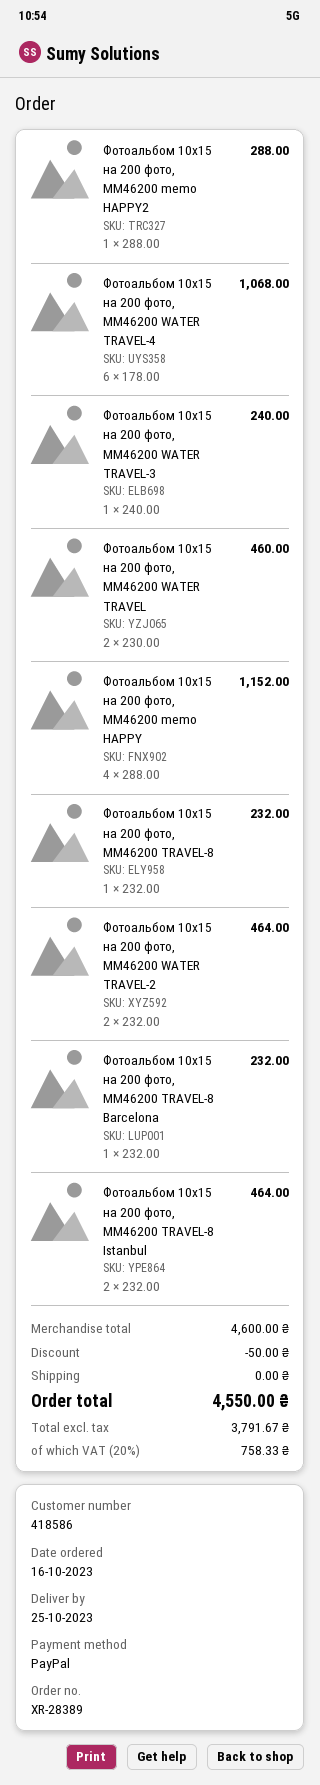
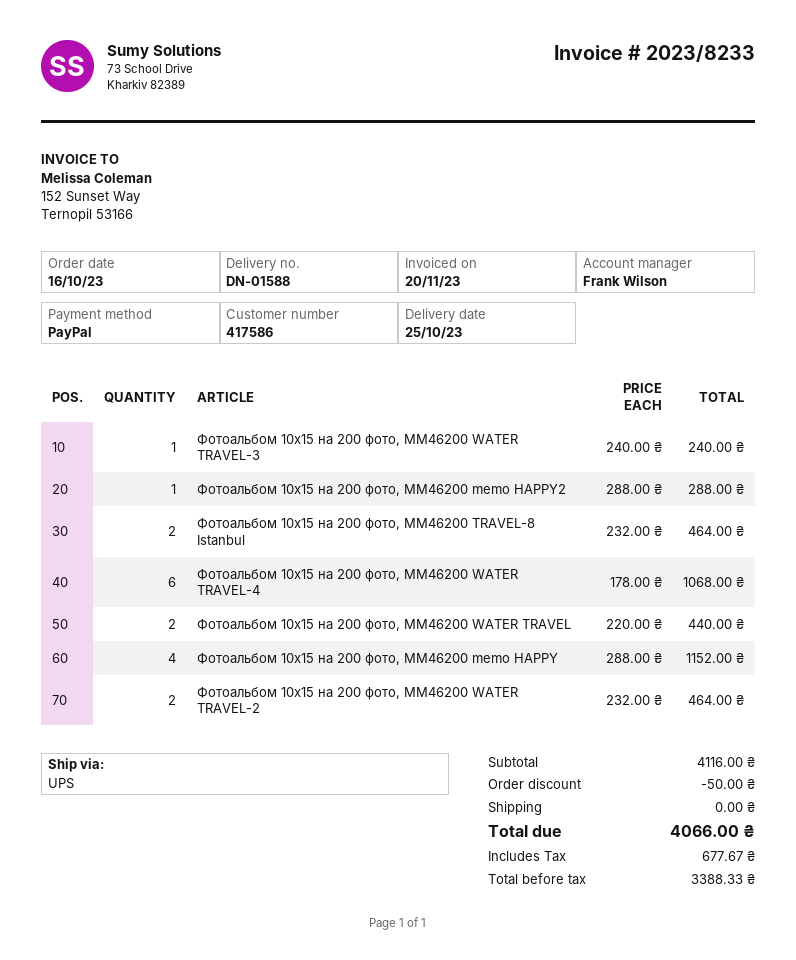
customer number: 418586 -> 417586
Фотоальбом 10х15 на 200 фото, MM46200 WATER TRAVEL: 2 x 230.00 = 460.00 -> 2 x 220.00 = 440.00
Фотоальбом 10х15 на 200 фото, MM46200 TRAVEL-8: 1 x 232.00 = 232.00 -> none
Фотоальбом 10х15 на 200 фото, MM46200 TRAVEL-8 Barcelona: 1 x 232.00 = 232.00 -> none
subtotal: 4600.00 -> 4116.00
net: 3791.67 -> 3388.33
tax: 758.33 -> 677.67
total: 4550.00 -> 4066.00

